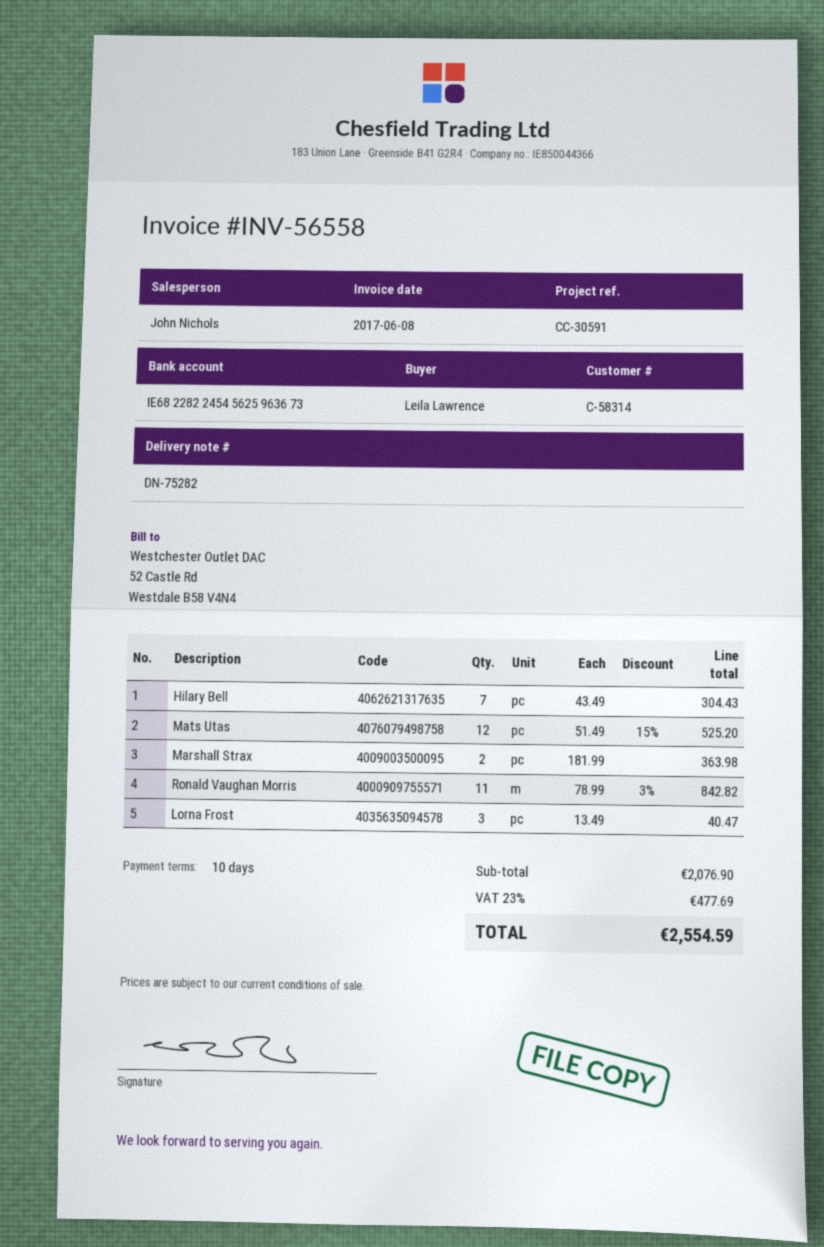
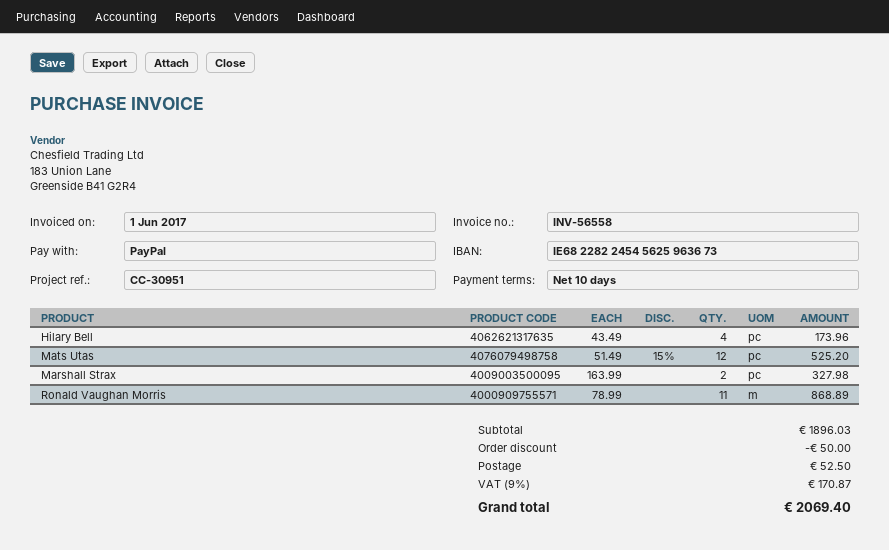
invoice date: 2017-06-08 -> 2017-06-01
reference: CC-30591 -> CC-30951
Hilary Bell: 7 x 43.49 = 304.43 -> 4 x 43.49 = 173.96
Marshall Strax: 2 x 181.99 = 363.98 -> 2 x 163.99 = 327.98
Ronald Vaughan Morris: 11 x 78.99 - 3% = 842.82 -> 11 x 78.99 = 868.89
Lorna Frost: 3 x 13.49 = 40.47 -> none
subtotal: 2076.90 -> 1896.03
discount: none -> 50.00
shipping: none -> 52.50
tax: 23% = 477.69 -> 9% = 170.87
total: 2554.59 -> 2069.40

